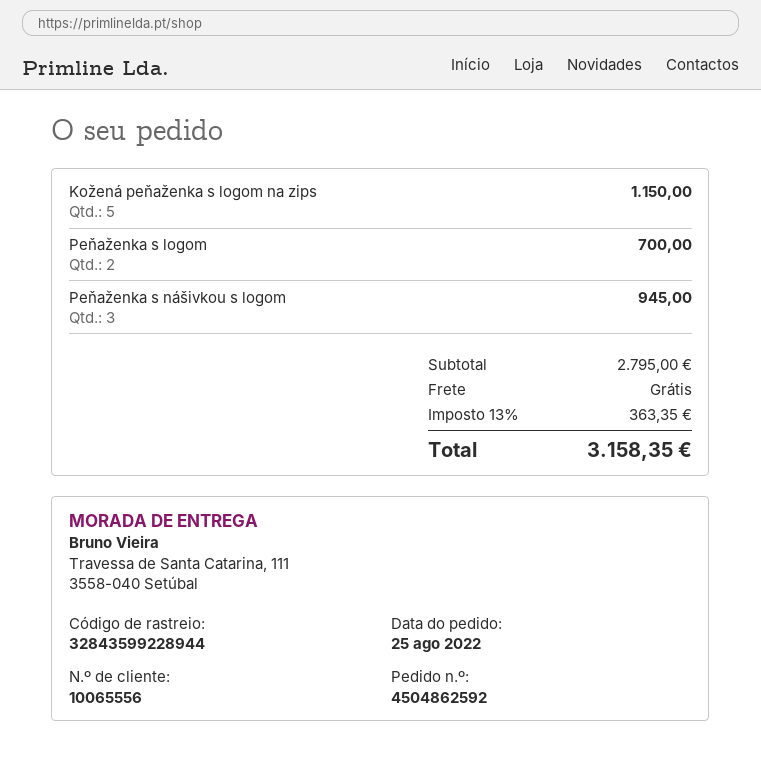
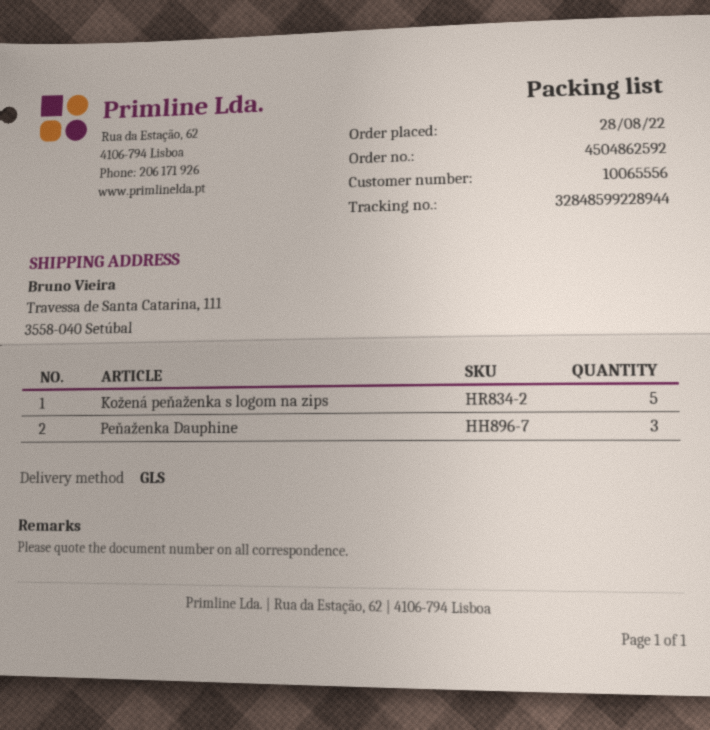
order date: 2022-08-25 -> 2022-08-28
tracking number: 32843599228944 -> 32848599228944
Peňaženka s logom: 2 -> none
Peňaženka s nášivkou s logom: 3 -> none
Peňaženka Dauphine: none -> 3

